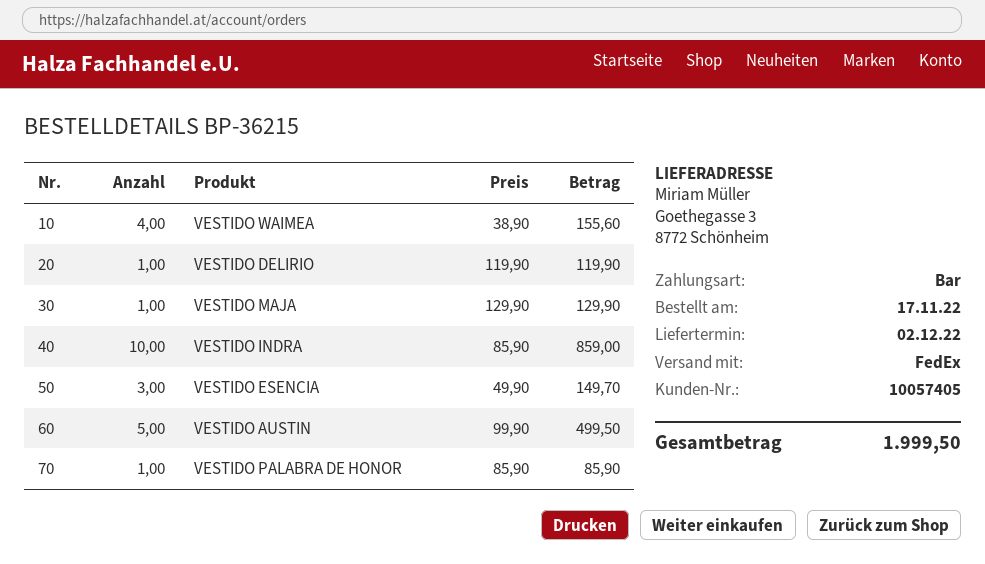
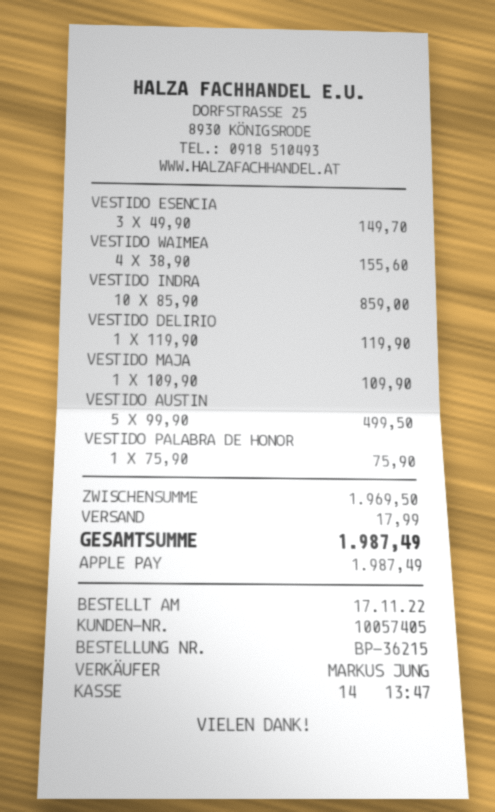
payment method: cash -> Apple Pay
VESTIDO MAJA: 1 x 129.90 = 129.90 -> 1 x 109.90 = 109.90
VESTIDO PALABRA DE HONOR: 1 x 85.90 = 85.90 -> 1 x 75.90 = 75.90
shipping: none -> 17.99
total: 1999.50 -> 1987.49

